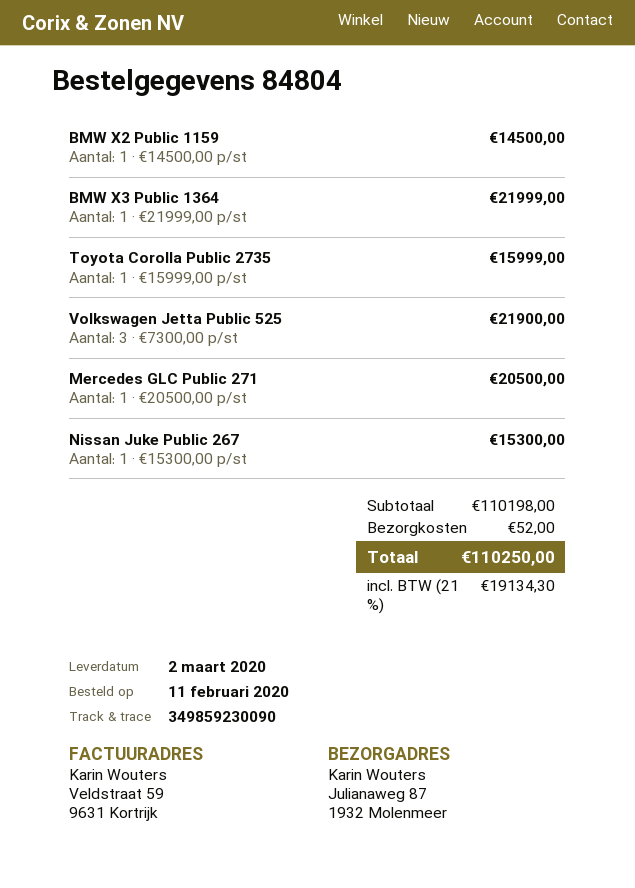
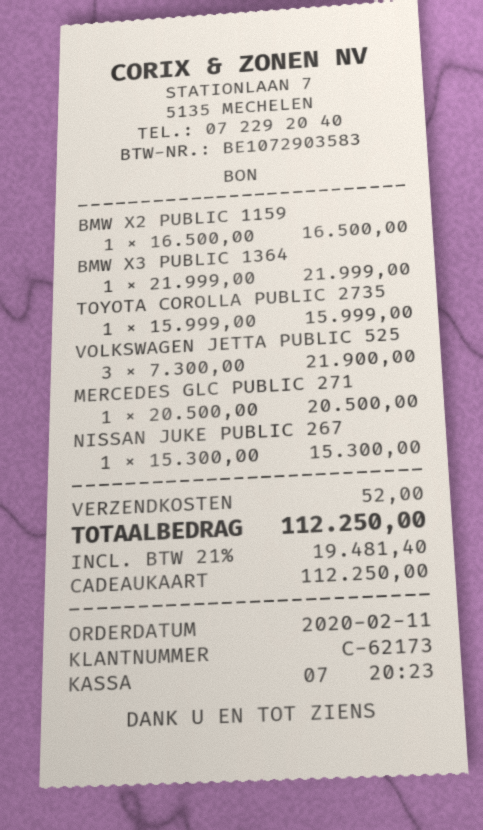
BMW X2 Public 1159: 1 x 14500.00 = 14500.00 -> 1 x 16500.00 = 16500.00
tax: 21% = 19134.30 -> 21% = 19481.40
total: 110250.00 -> 112250.00

